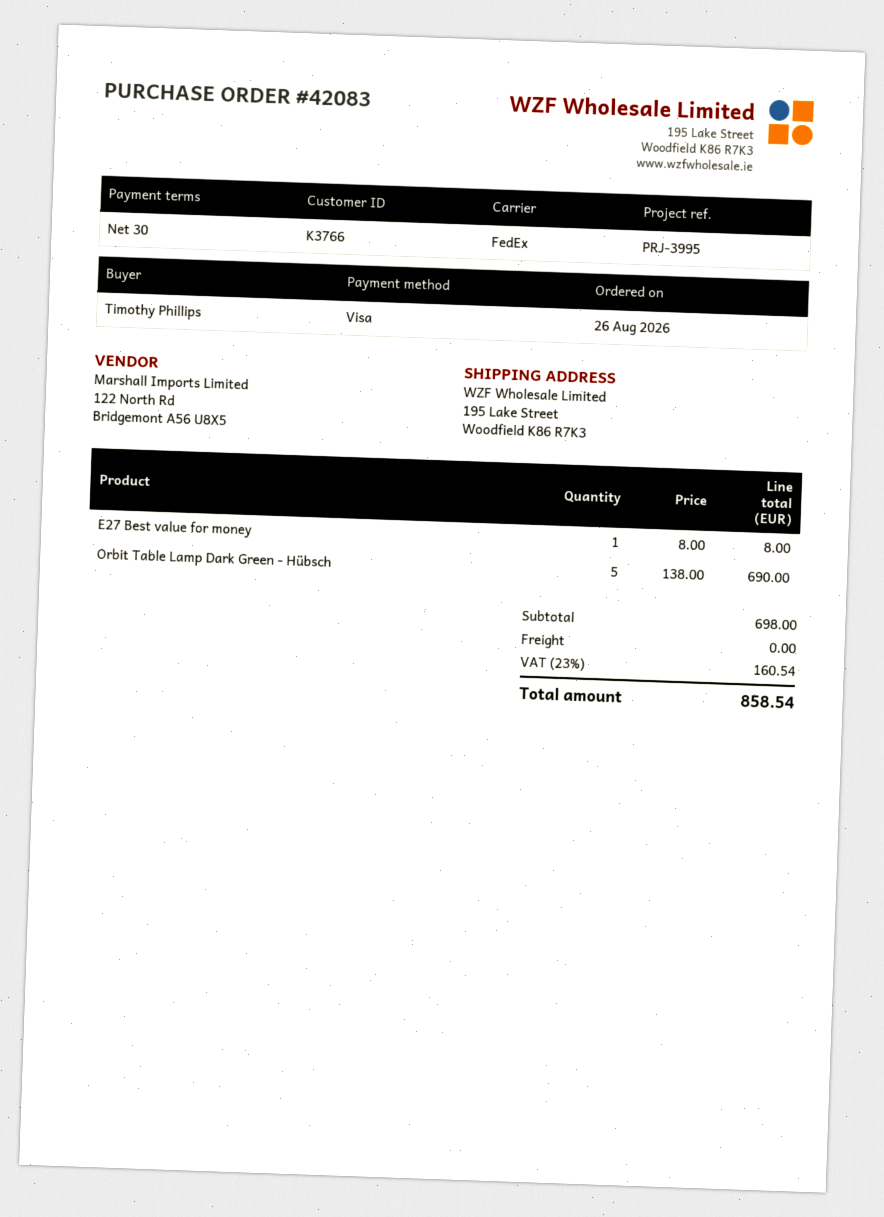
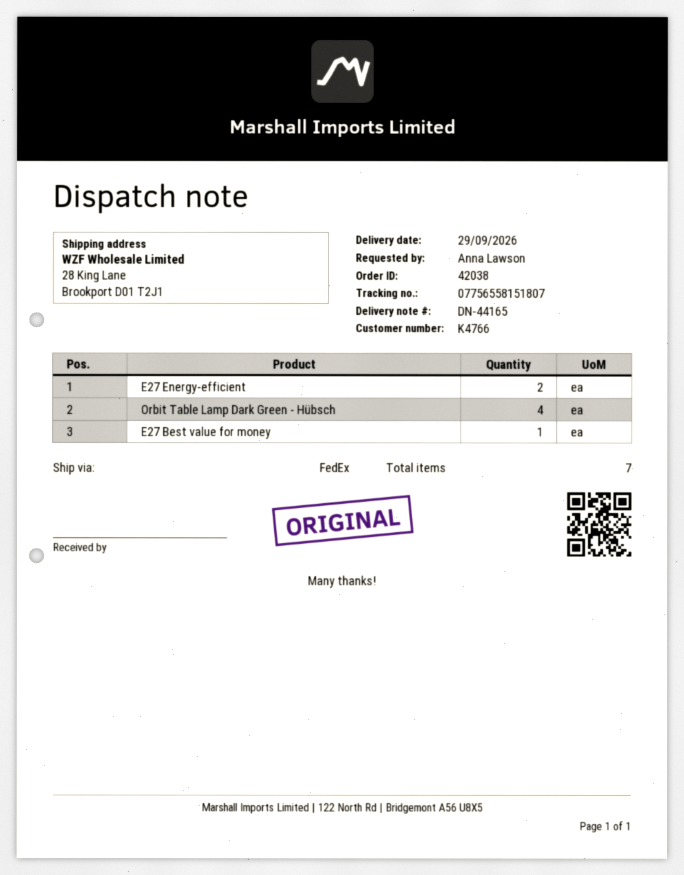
order number: 42083 -> 42038
customer number: K3766 -> K4766
ordered by: Timothy Phillips -> Anna Lawson
ship to: 195 Lake Street, Woodfield K86 R7K3 -> 28 King Lane, Brookport D01 T2J1
Orbit Table Lamp Dark Green - Hübsch: 5 -> 4
E27 Energy-efficient: none -> 2

